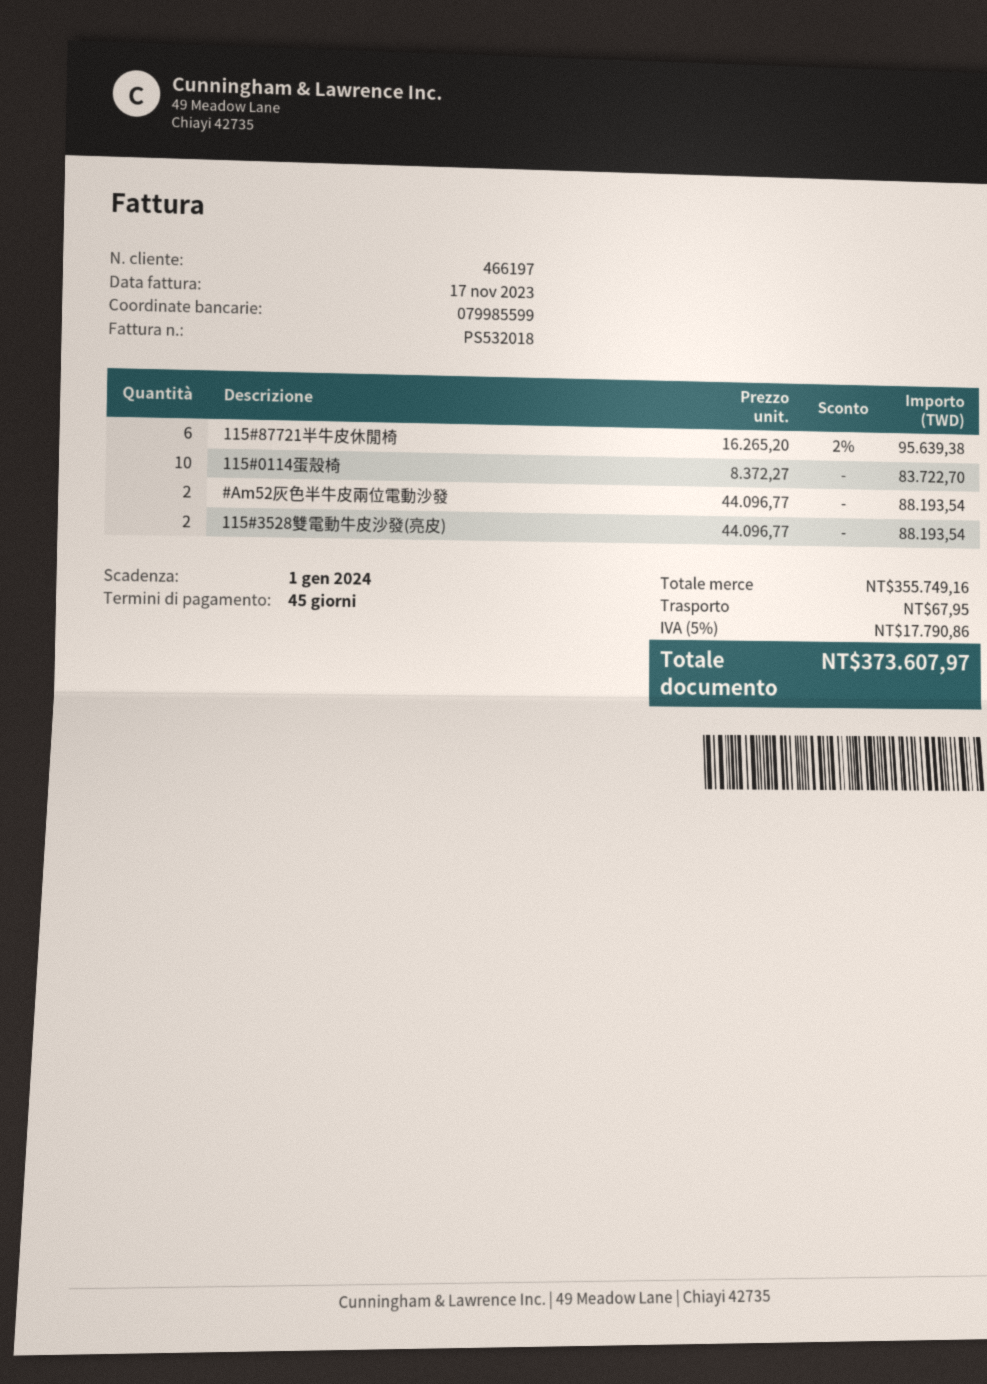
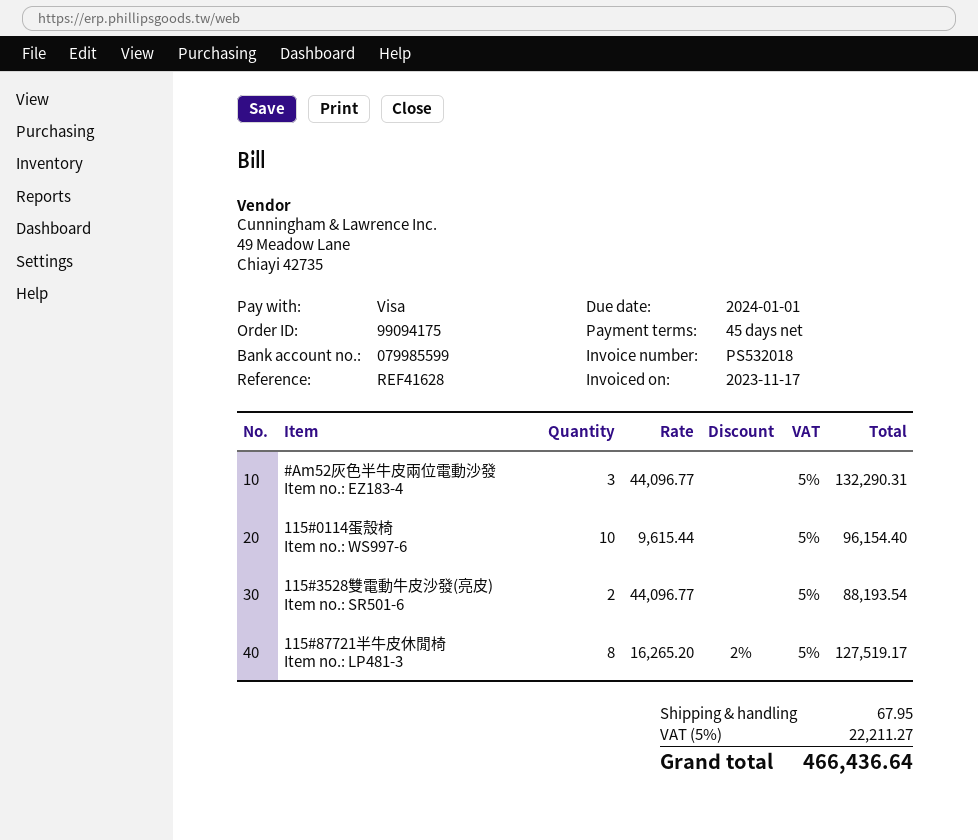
115#87721半牛皮休閒椅: 6 x 16265.20 - 2% = 95639.38 -> 8 x 16265.20 - 2% = 127519.17
115#0114蛋殼椅: 10 x 8372.27 = 83722.70 -> 10 x 9615.44 = 96154.40
#Am52灰色半牛皮兩位電動沙發: 2 x 44096.77 = 88193.54 -> 3 x 44096.77 = 132290.31
tax: 5% = 17790.86 -> 5% = 22211.27
total: 373607.97 -> 466436.64

